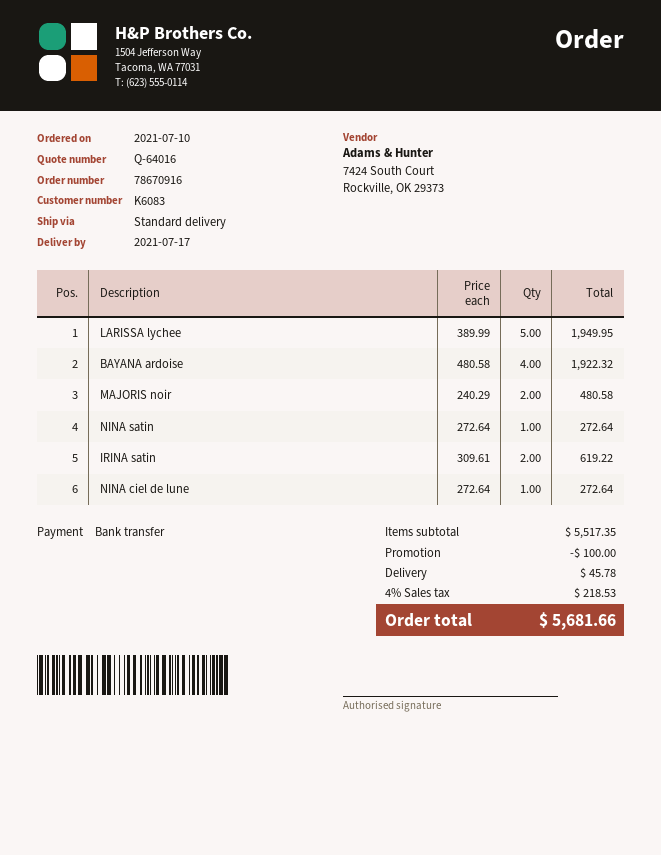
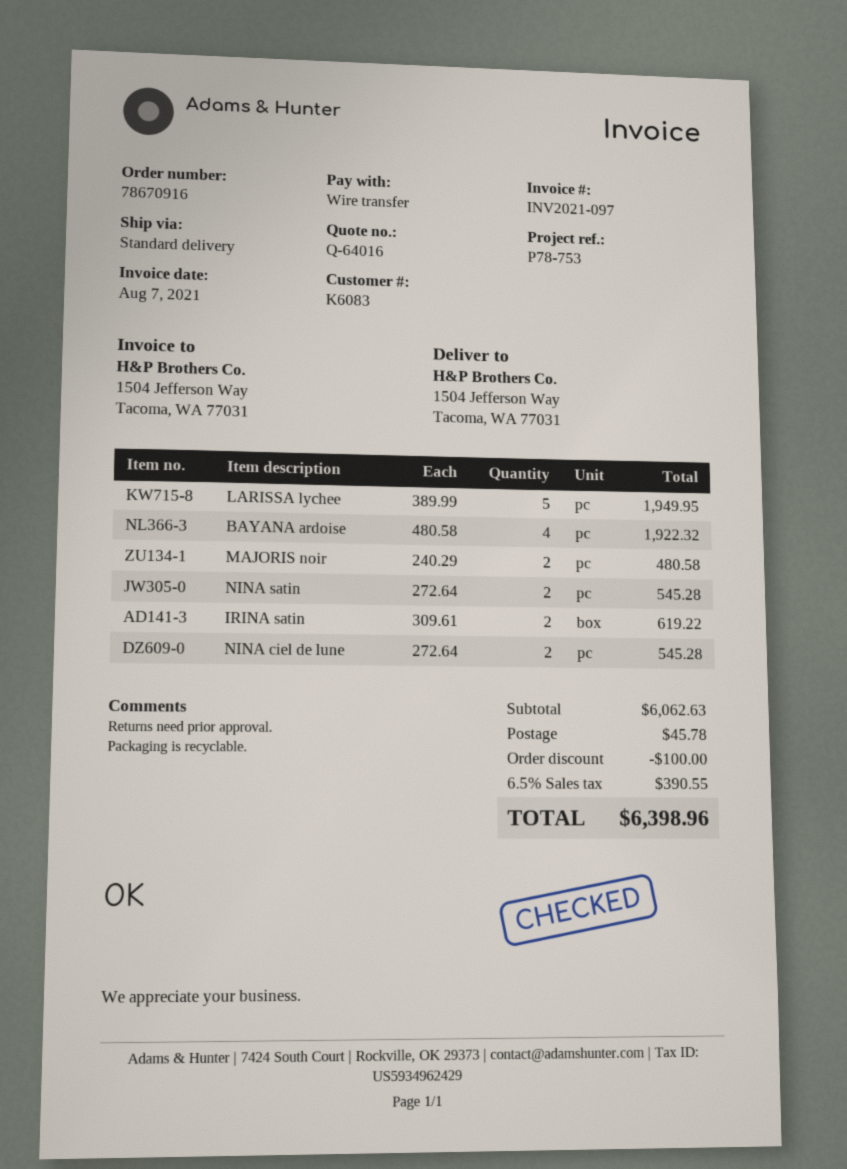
NINA satin: 1 x 272.64 = 272.64 -> 2 x 272.64 = 545.28
NINA ciel de lune: 1 x 272.64 = 272.64 -> 2 x 272.64 = 545.28
subtotal: 5517.35 -> 6062.63
tax: 4% = 218.53 -> 6.5% = 390.55
total: 5681.66 -> 6398.96

